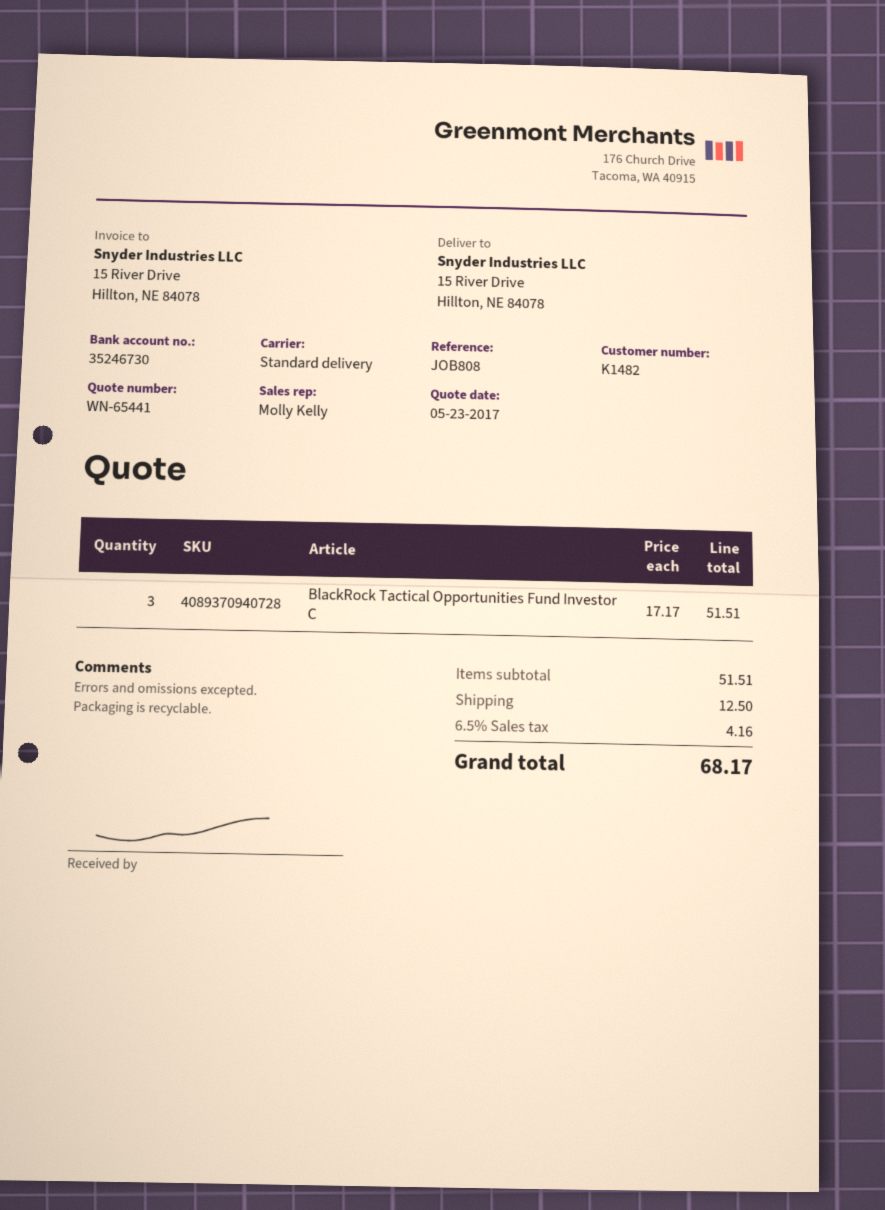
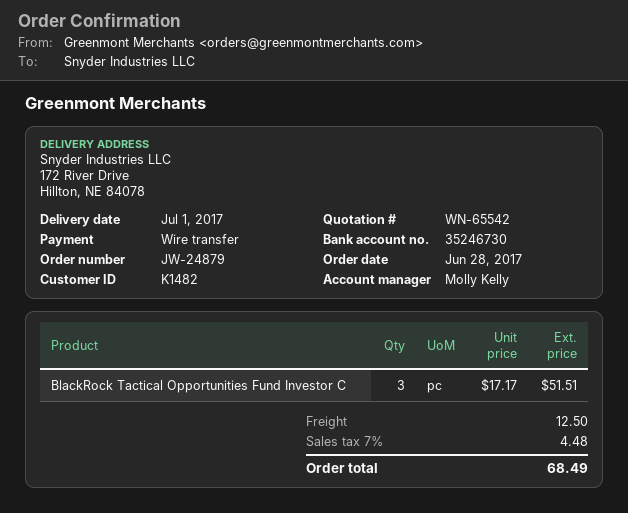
quote number: WN-65441 -> WN-65542
ship to: 15 River Drive, Hillton, NE 84078 -> 172 River Drive, Hillton, NE 84078
tax: 6.5% = 4.16 -> 7% = 4.48
total: 68.17 -> 68.49

